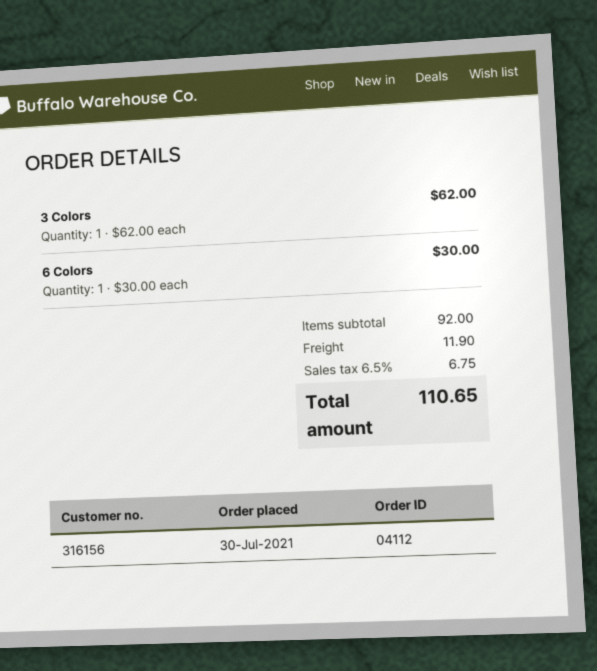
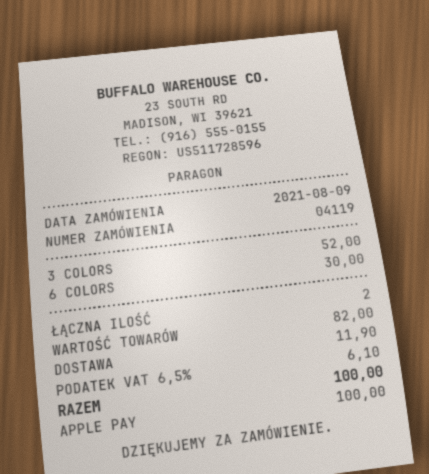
order number: 04112 -> 04119
order date: 2021-07-30 -> 2021-08-09
3 Colors: 1 for 62.00 -> 1 for 52.00
subtotal: 92.00 -> 82.00
tax: 6.5% = 6.75 -> 6.5% = 6.10
total: 110.65 -> 100.00

